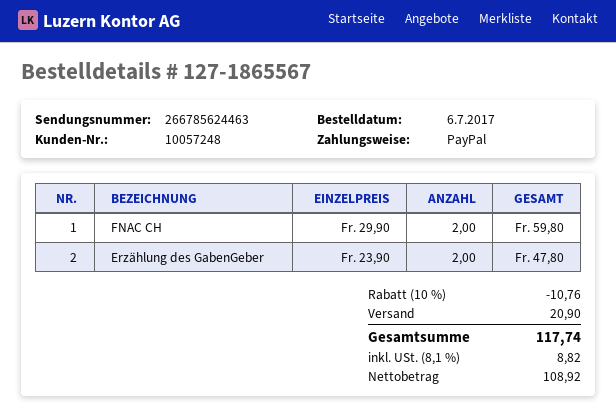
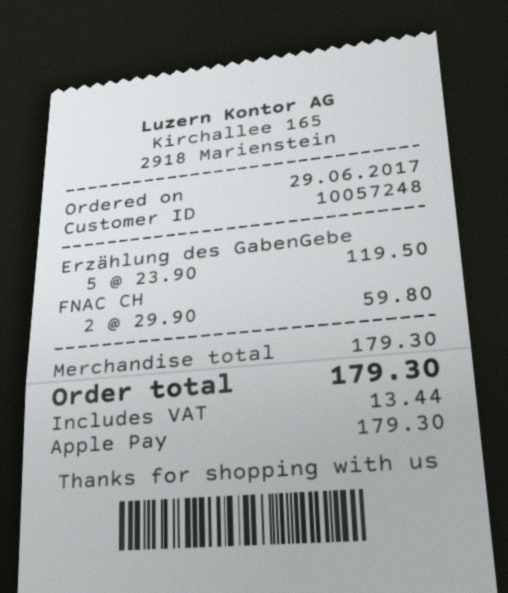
order date: 2017-07-06 -> 2017-06-29
payment method: PayPal -> Apple Pay
Erzählung des GabenGeber: 2 x 23.90 = 47.80 -> 5 x 23.90 = 119.50
discount: 10% = 10.76 -> none
shipping: 20.90 -> none
tax: 8.82 -> 13.44
total: 117.74 -> 179.30

